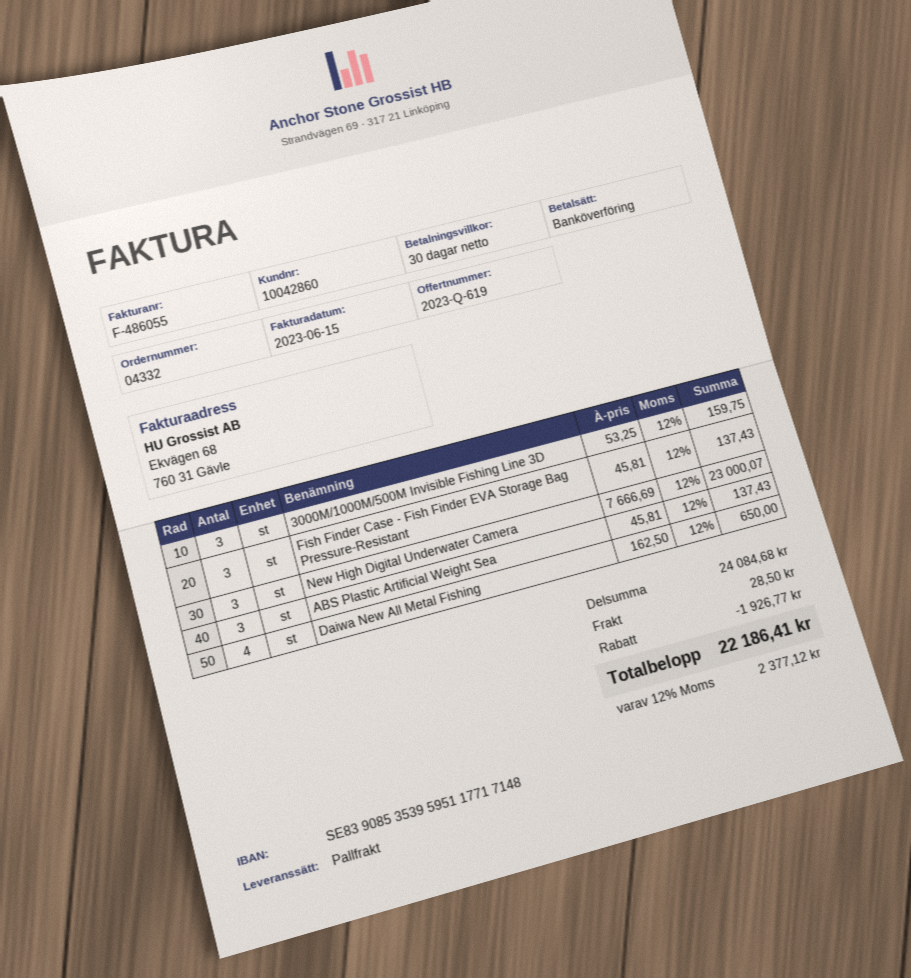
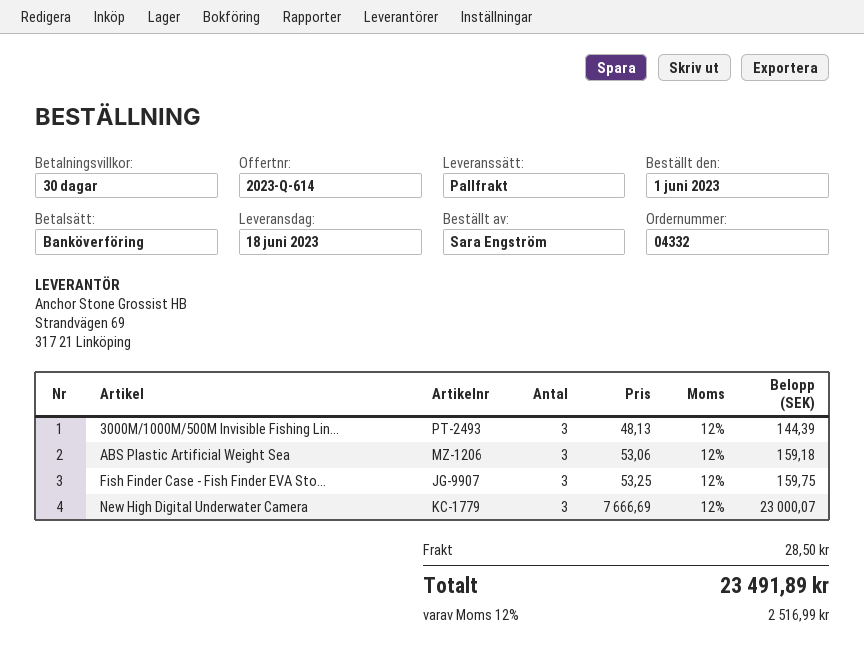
quote number: 2023-Q-619 -> 2023-Q-614
3000M/1000M/500M Invisible Fishing Line 3D: 3 x 53.25 = 159.75 -> 3 x 48.13 = 144.39
Fish Finder Case - Fish Finder EVA Storage Bag Pressure-Resistant: 3 x 45.81 = 137.43 -> 3 x 53.25 = 159.75
ABS Plastic Artificial Weight Sea: 3 x 45.81 = 137.43 -> 3 x 53.06 = 159.18
Daiwa New All Metal Fishing: 4 x 162.50 = 650.00 -> none
discount: 1926.77 -> none
tax: 12% = 2377.12 -> 12% = 2516.99
total: 22186.41 -> 23491.89

